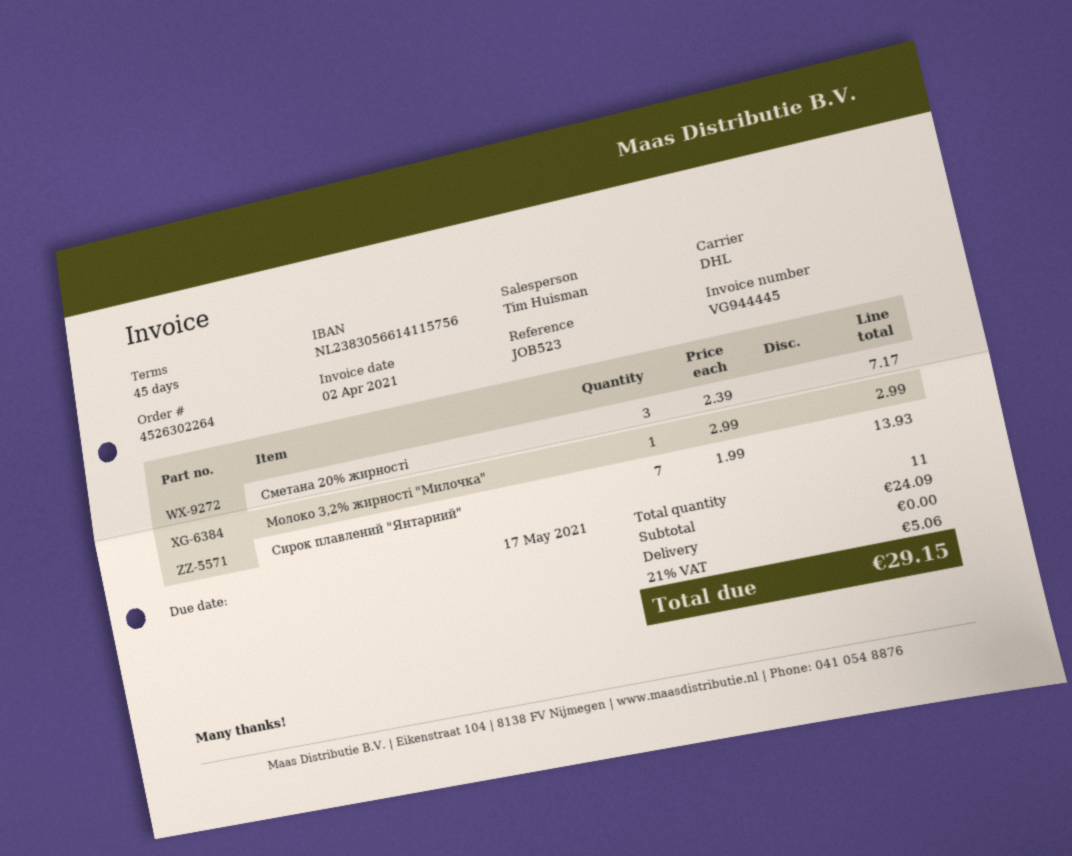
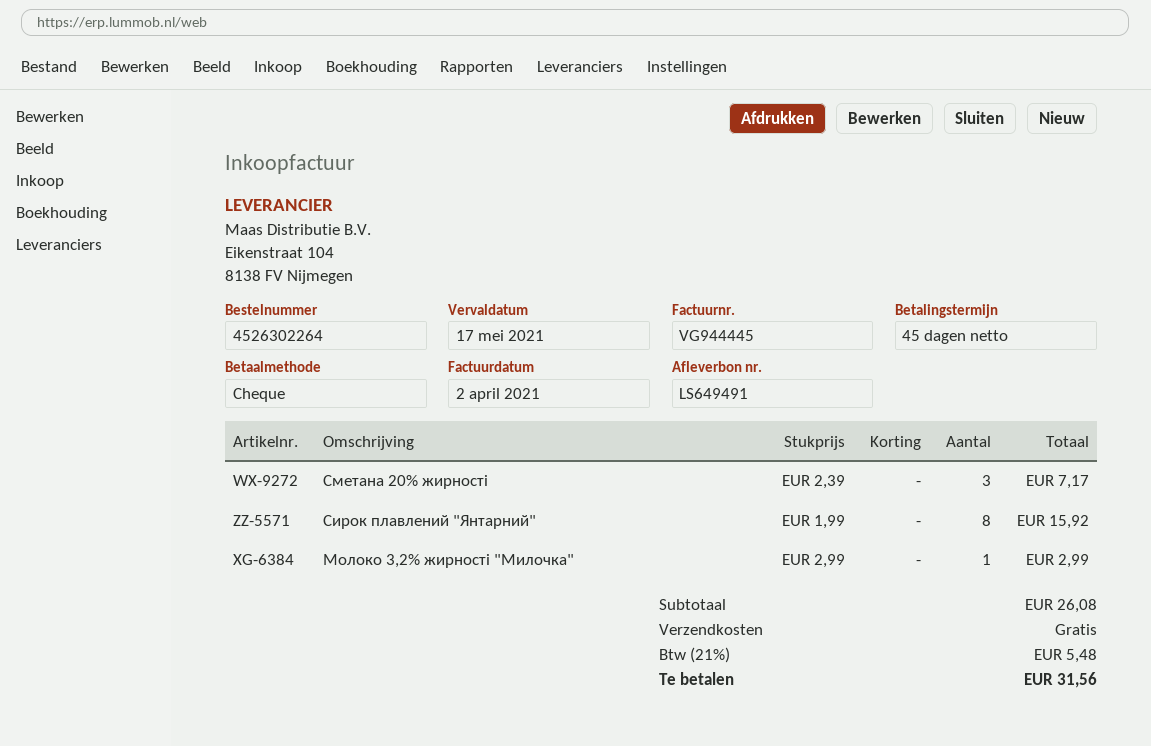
Сирок плавлений "Янтарний": 7 x 1.99 = 13.93 -> 8 x 1.99 = 15.92
subtotal: 24.09 -> 26.08
tax: 21% = 5.06 -> 21% = 5.48
total: 29.15 -> 31.56

